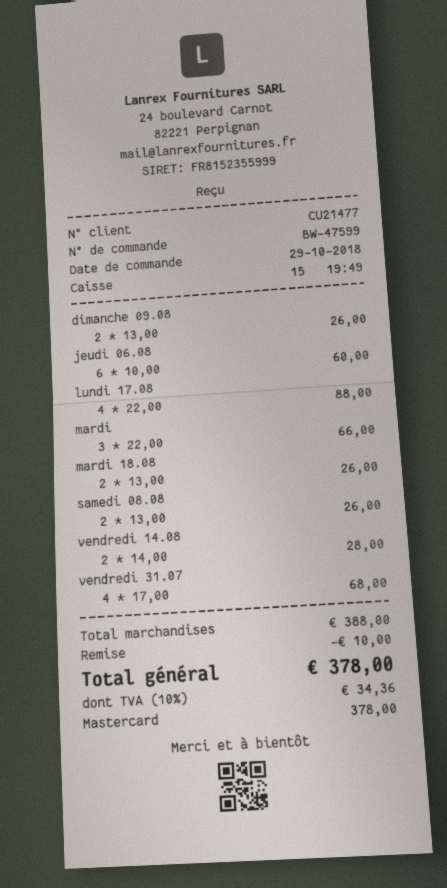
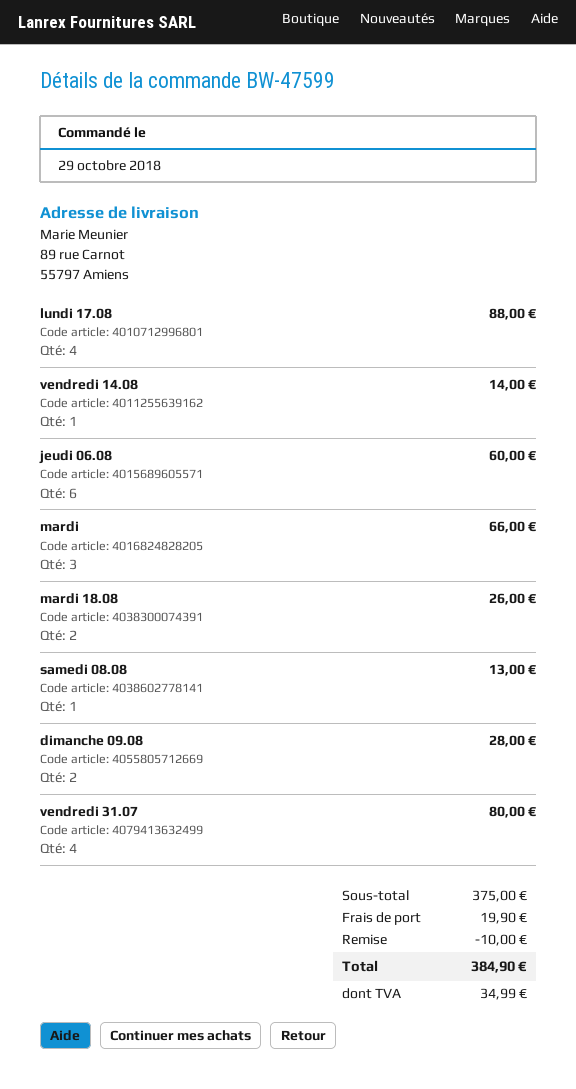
dimanche 09.08: 2 for 26.00 -> 2 for 28.00
samedi 08.08: 2 for 26.00 -> 1 for 13.00
vendredi 14.08: 2 for 28.00 -> 1 for 14.00
vendredi 31.07: 4 for 68.00 -> 4 for 80.00
subtotal: 388.00 -> 375.00
shipping: none -> 19.90
tax: 34.36 -> 34.99
total: 378.00 -> 384.90

